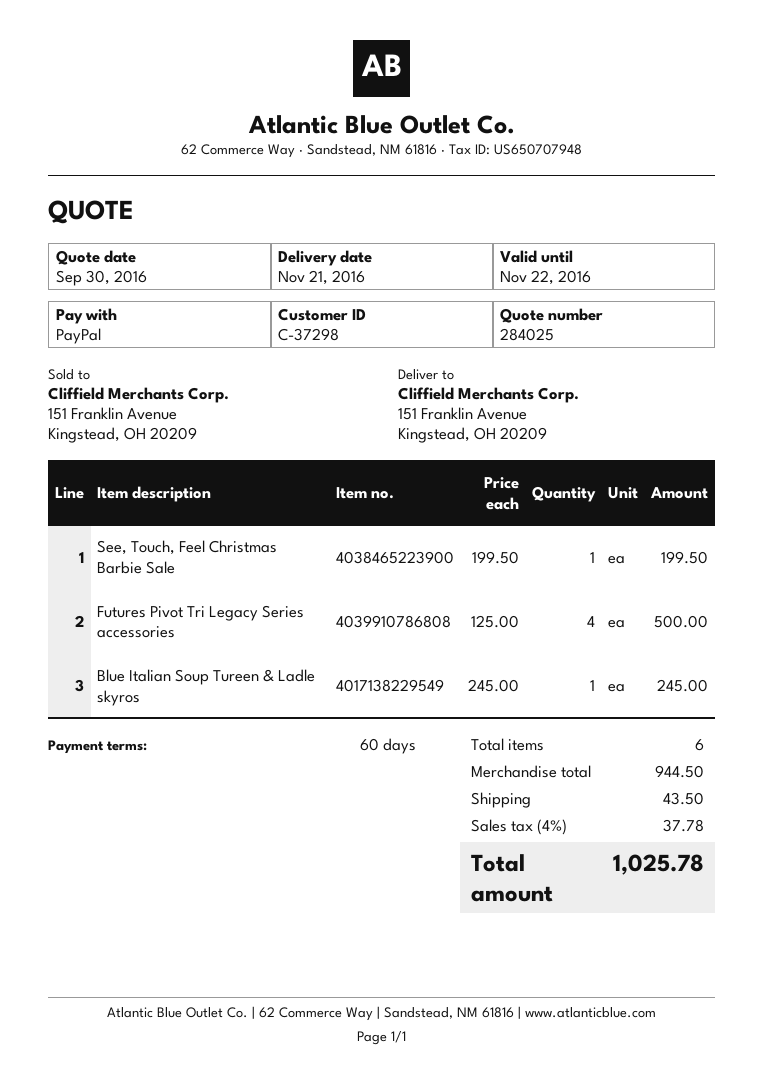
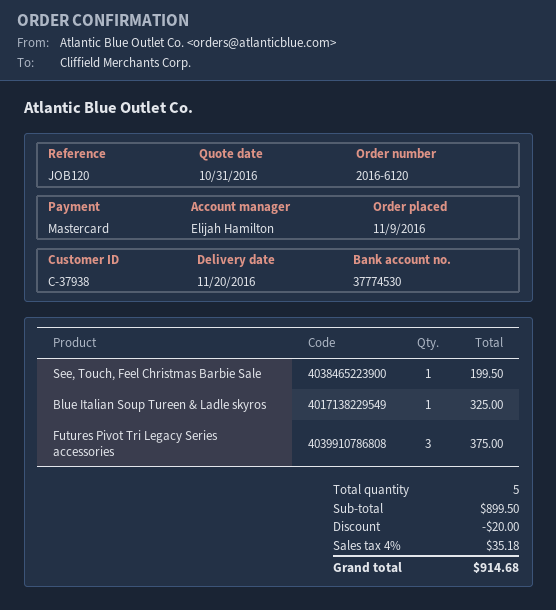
quote date: 2016-09-30 -> 2016-10-31
delivery date: 2016-11-21 -> 2016-11-20
customer number: C-37298 -> C-37938
payment method: PayPal -> Mastercard
Futures Pivot Tri Legacy Series accessories: 4 for 500.00 -> 3 for 375.00
Blue Italian Soup Tureen & Ladle skyros: 1 for 245.00 -> 1 for 325.00
total quantity: 6 -> 5
subtotal: 944.50 -> 899.50
discount: none -> 20.00
shipping: 43.50 -> none
tax: 4% = 37.78 -> 4% = 35.18
total: 1025.78 -> 914.68

